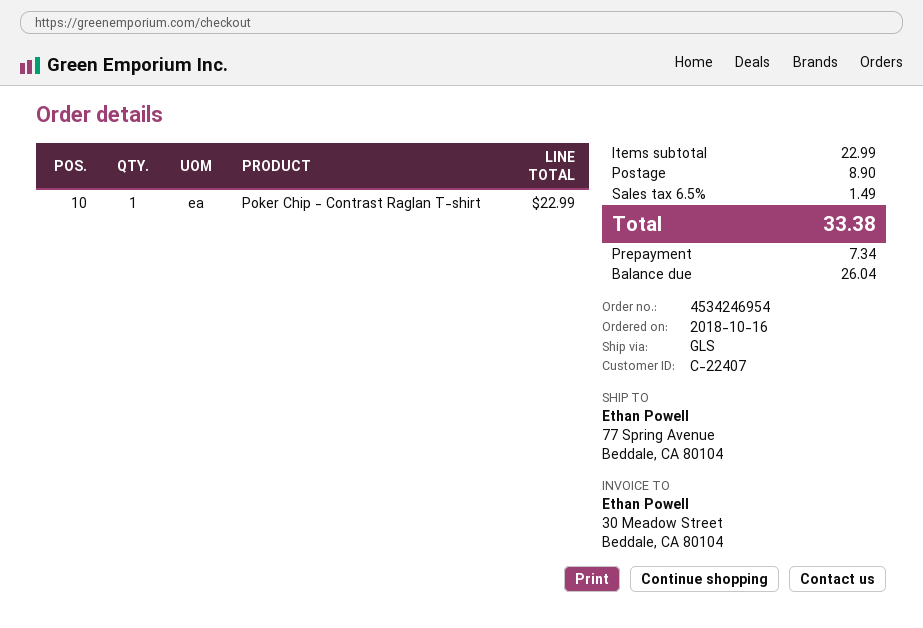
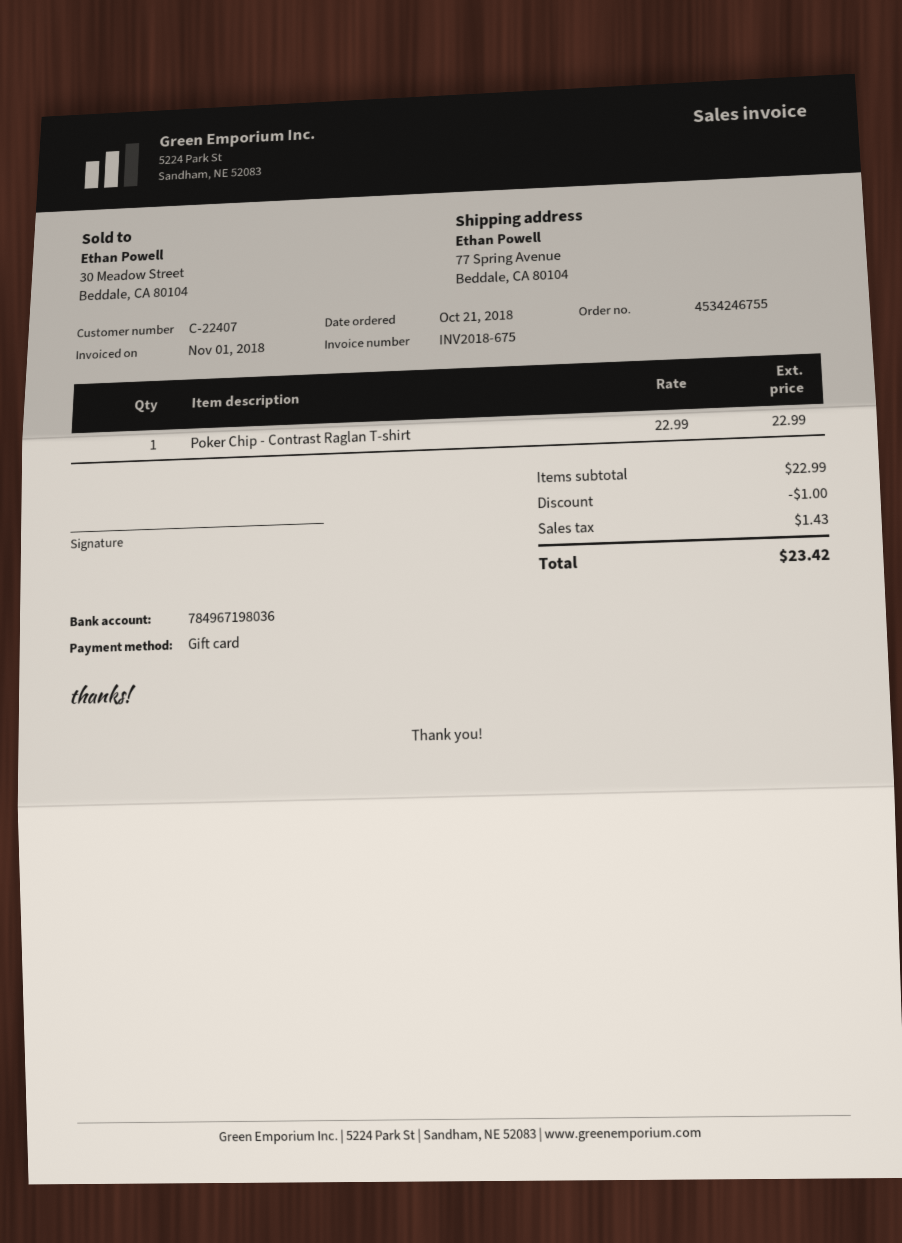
order number: 4534246954 -> 4534246755
order date: 2018-10-16 -> 2018-10-21
discount: none -> 1.00
shipping: 8.90 -> none
tax: 1.49 -> 1.43
total: 33.38 -> 23.42

